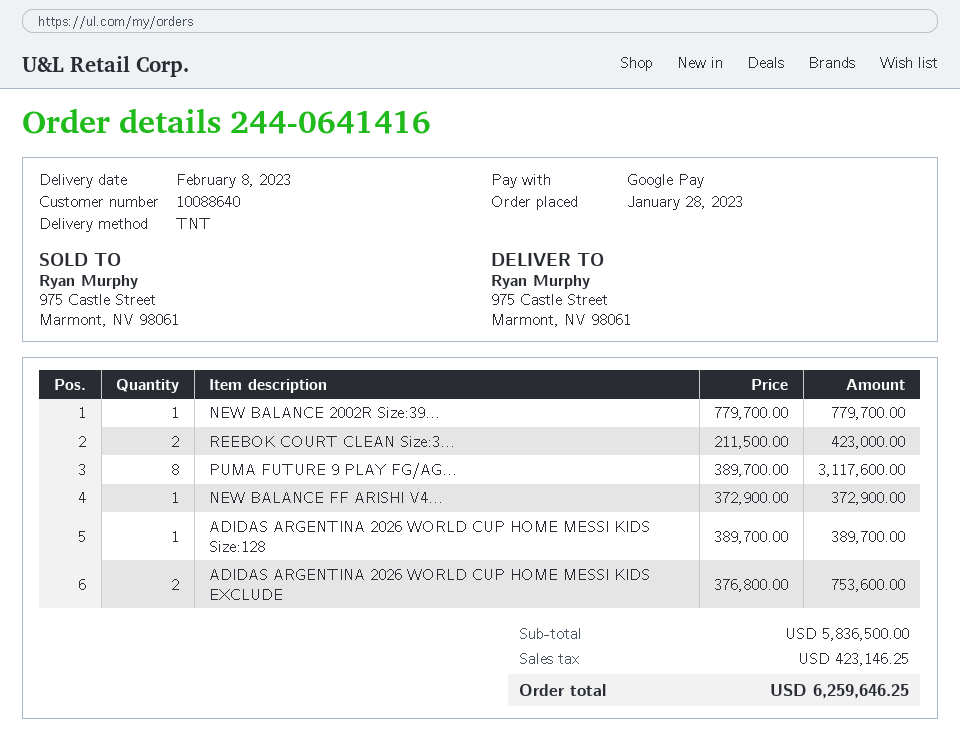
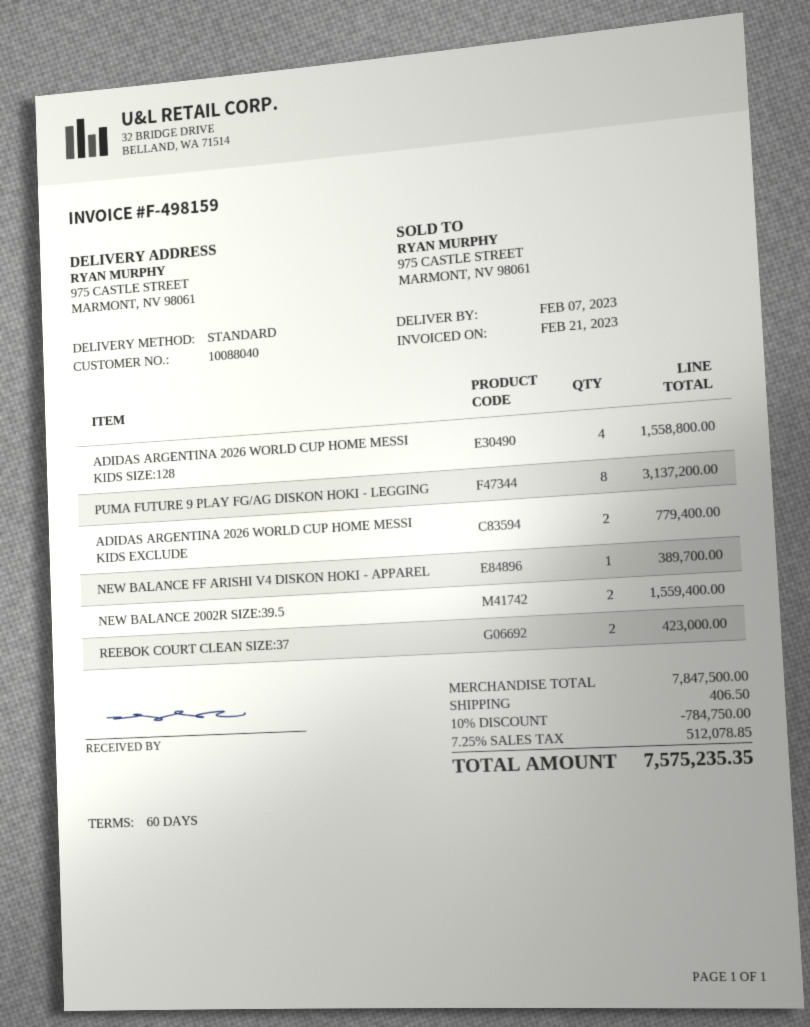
delivery date: 2023-02-08 -> 2023-02-07
customer number: 10088640 -> 10088040
shipping method: TNT -> standard
NEW BALANCE 2002R Size:39...: 1 for 779700.00 -> 2 for 1559400.00
PUMA FUTURE 9 PLAY FG/AG...: 8 for 3117600.00 -> 8 for 3137200.00
NEW BALANCE FF ARISHI V4...: 1 for 372900.00 -> 1 for 389700.00
ADIDAS ARGENTINA 2026 WORLD CUP HOME MESSI KIDS Size:128: 1 for 389700.00 -> 4 for 1558800.00
ADIDAS ARGENTINA 2026 WORLD CUP HOME MESSI KIDS EXCLUDE: 2 for 753600.00 -> 2 for 779400.00
subtotal: 5836500.00 -> 7847500.00
discount: none -> 10% = 784750.00
shipping: none -> 406.50
tax: 423146.25 -> 512078.85
total: 6259646.25 -> 7575235.35

